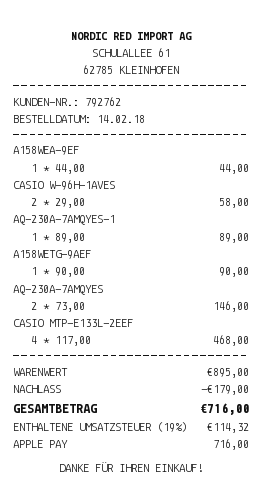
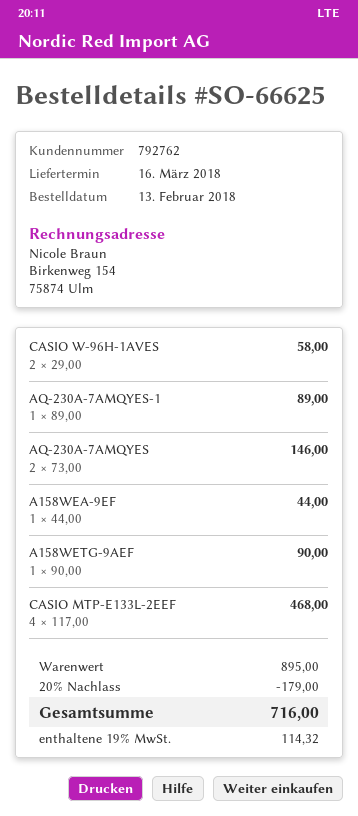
order date: 2018-02-14 -> 2018-02-13

